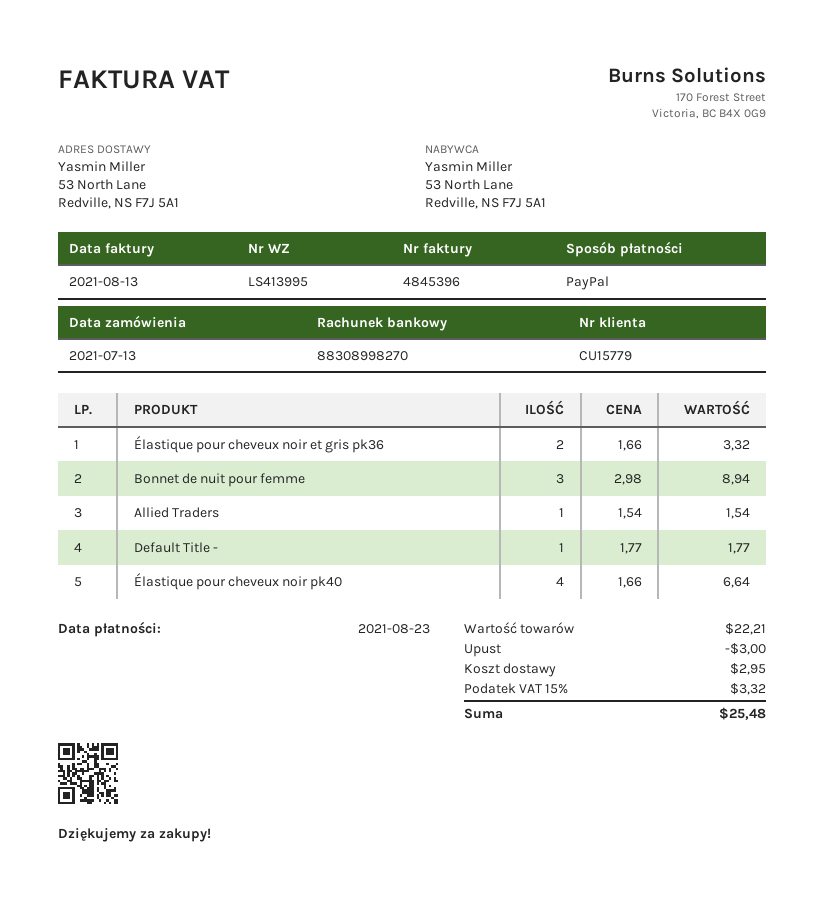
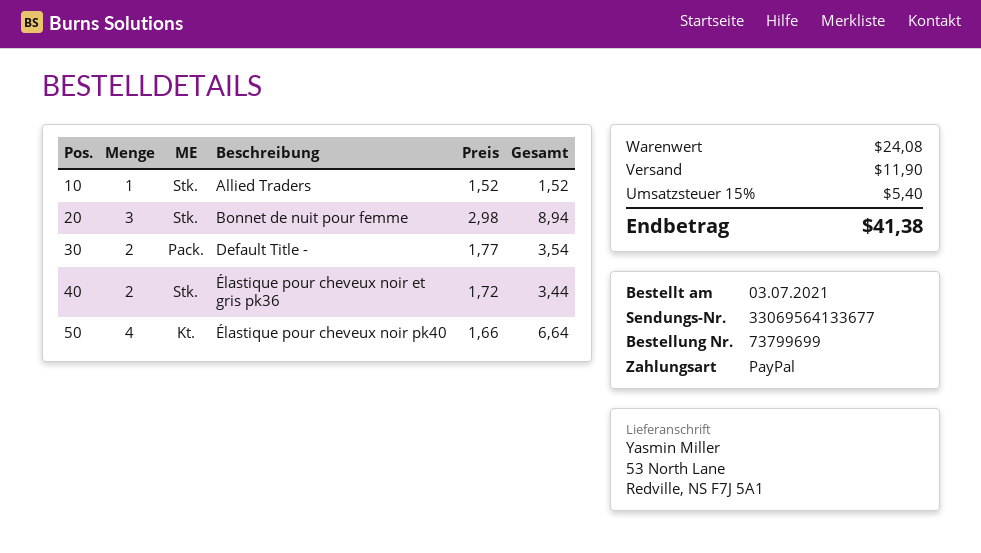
order date: 2021-07-13 -> 2021-07-03
Élastique pour cheveux noir et gris pk36: 2 x 1.66 = 3.32 -> 2 x 1.72 = 3.44
Allied Traders: 1 x 1.54 = 1.54 -> 1 x 1.52 = 1.52
Default Title -: 1 x 1.77 = 1.77 -> 2 x 1.77 = 3.54
subtotal: 22.21 -> 24.08
discount: 3.00 -> none
shipping: 2.95 -> 11.90
tax: 15% = 3.32 -> 15% = 5.40
total: 25.48 -> 41.38

